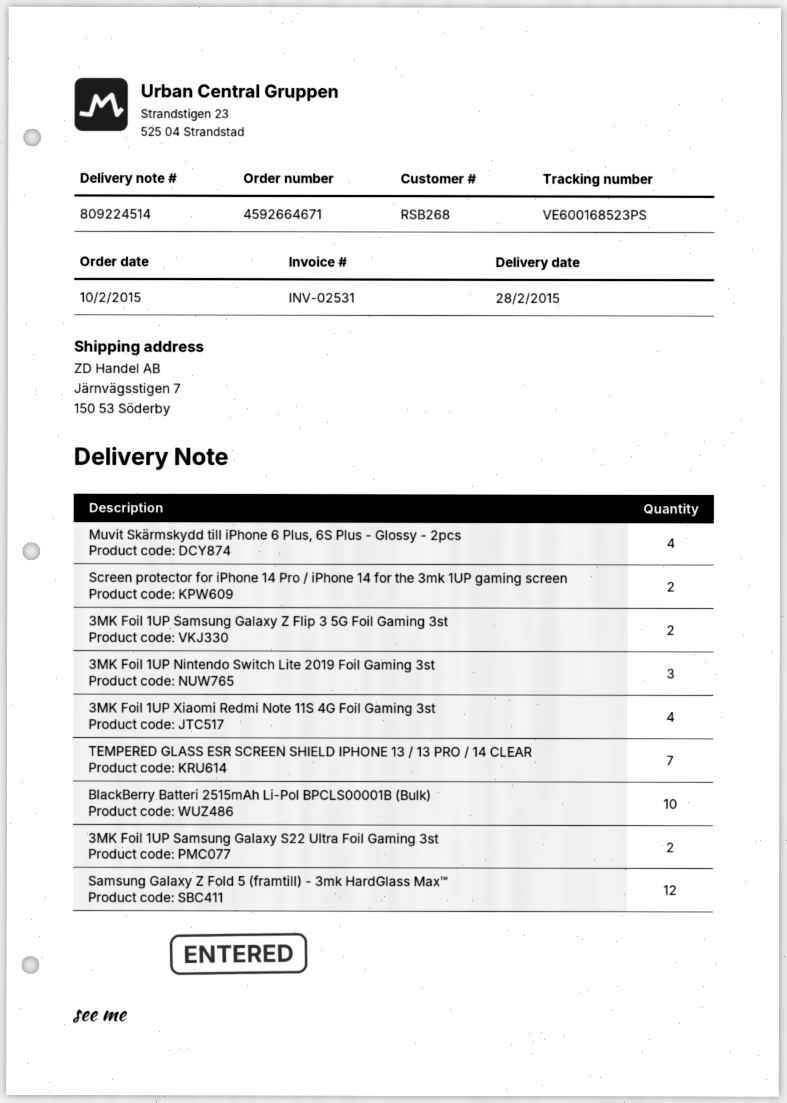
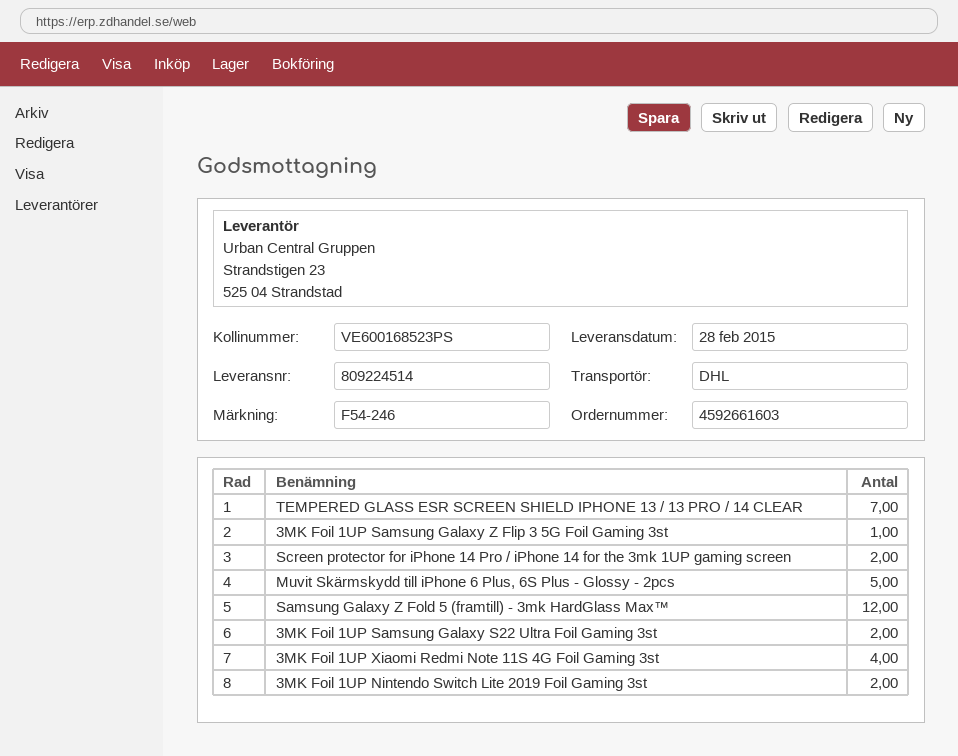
order number: 4592664671 -> 4592661603
Muvit Skärmskydd till iPhone 6 Plus, 6S Plus - Glossy - 2pcs: 4 -> 5
3MK Foil 1UP Samsung Galaxy Z Flip 3 5G Foil Gaming 3st: 2 -> 1
3MK Foil 1UP Nintendo Switch Lite 2019 Foil Gaming 3st: 3 -> 2
BlackBerry Batteri 2515mAh Li-Pol BPCLS00001B (Bulk): 10 -> none

